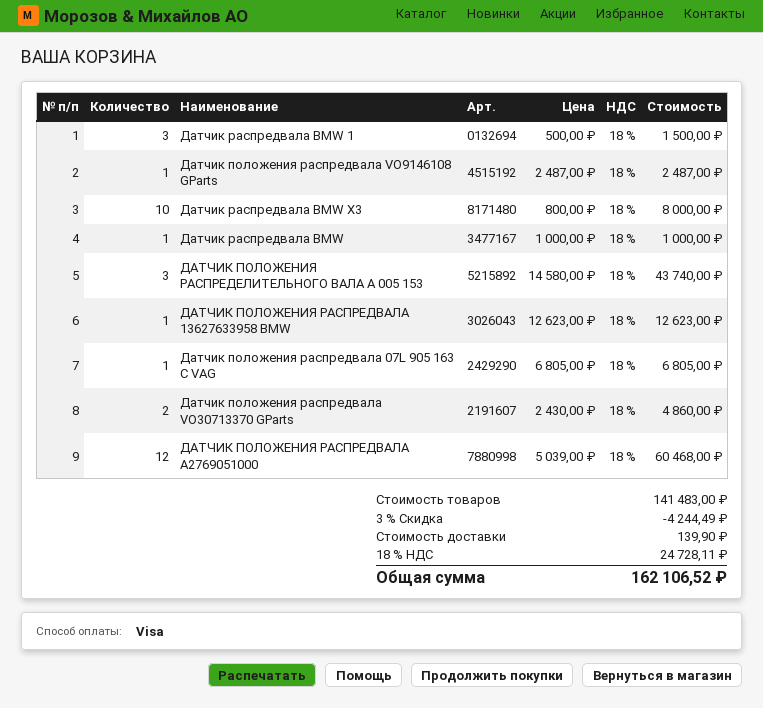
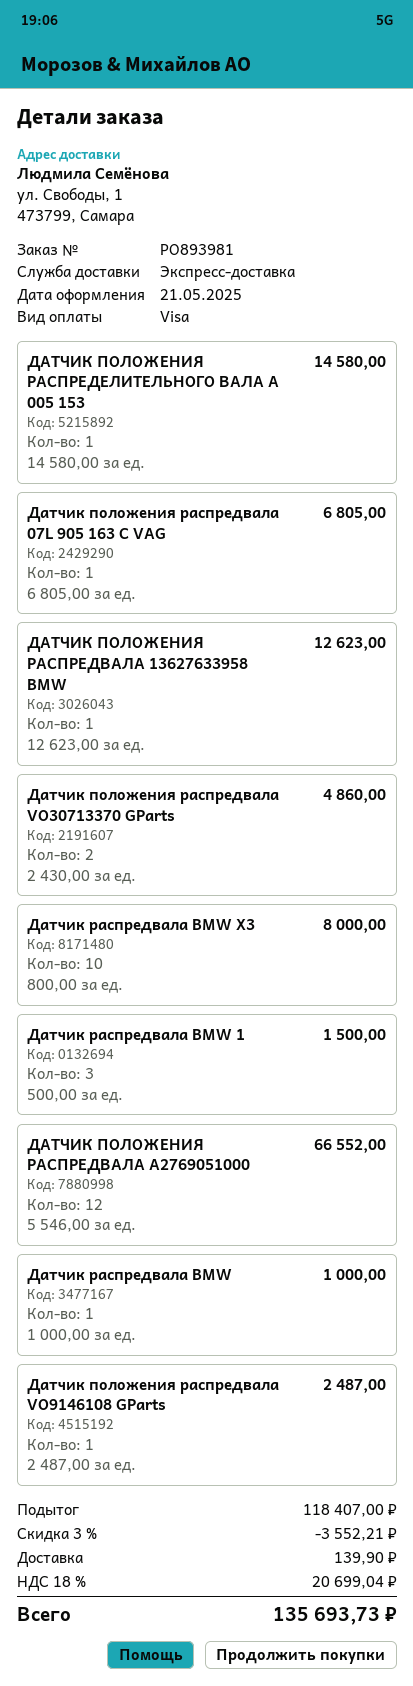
ДАТЧИК ПОЛОЖЕНИЯ РАСПРЕДЕЛИТЕЛЬНОГО ВАЛА A 005 153: 3 x 14580.00 = 43740.00 -> 1 x 14580.00 = 14580.00
ДАТЧИК ПОЛОЖЕНИЯ РАСПРЕДВАЛА A2769051000: 12 x 5039.00 = 60468.00 -> 12 x 5546.00 = 66552.00
subtotal: 141483.00 -> 118407.00
discount: 3% = 4244.49 -> 3% = 3552.21
tax: 18% = 24728.11 -> 18% = 20699.04
total: 162106.52 -> 135693.73

